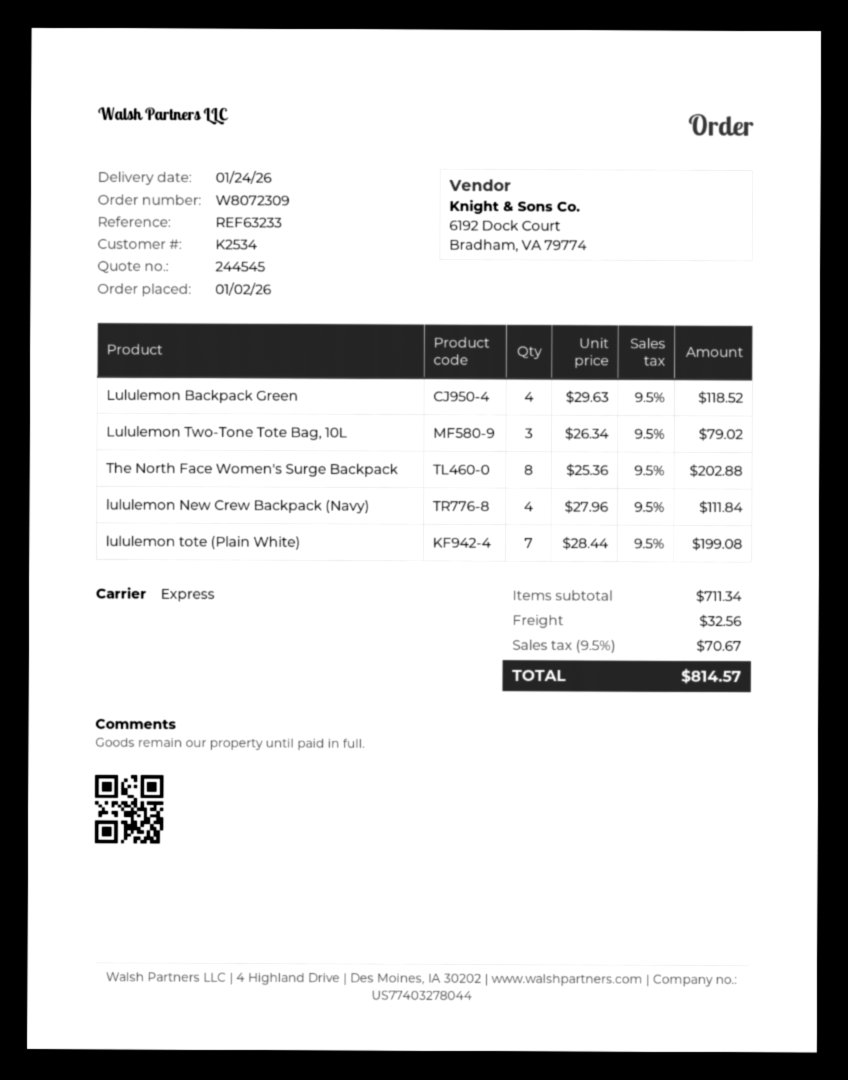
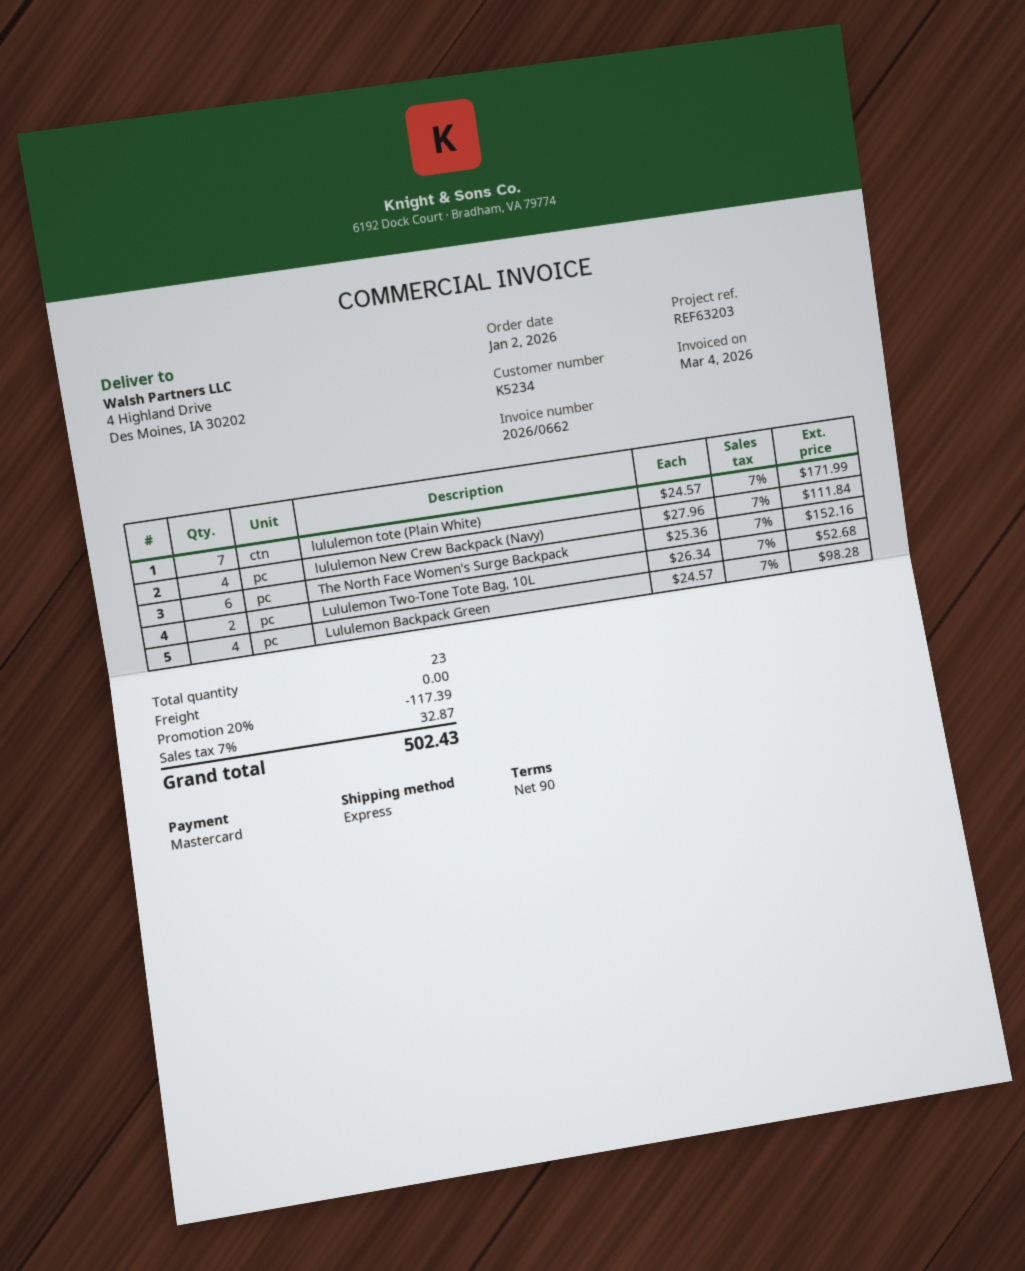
customer number: K2534 -> K5234
reference: REF63233 -> REF63203
Lululemon Backpack Green: 4 x 29.63 = 118.52 -> 4 x 24.57 = 98.28
Lululemon Two-Tone Tote Bag, 10L: 3 x 26.34 = 79.02 -> 2 x 26.34 = 52.68
The North Face Women's Surge Backpack: 8 x 25.36 = 202.88 -> 6 x 25.36 = 152.16
lululemon tote (Plain White): 7 x 28.44 = 199.08 -> 7 x 24.57 = 171.99
discount: none -> 20% = 117.39
shipping: 32.56 -> 0.00
tax: 9.5% = 70.67 -> 7% = 32.87
total: 814.57 -> 502.43

